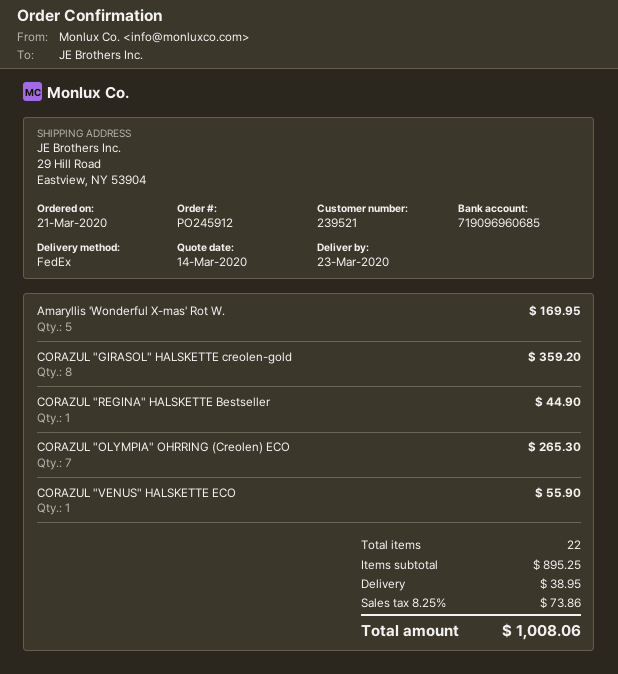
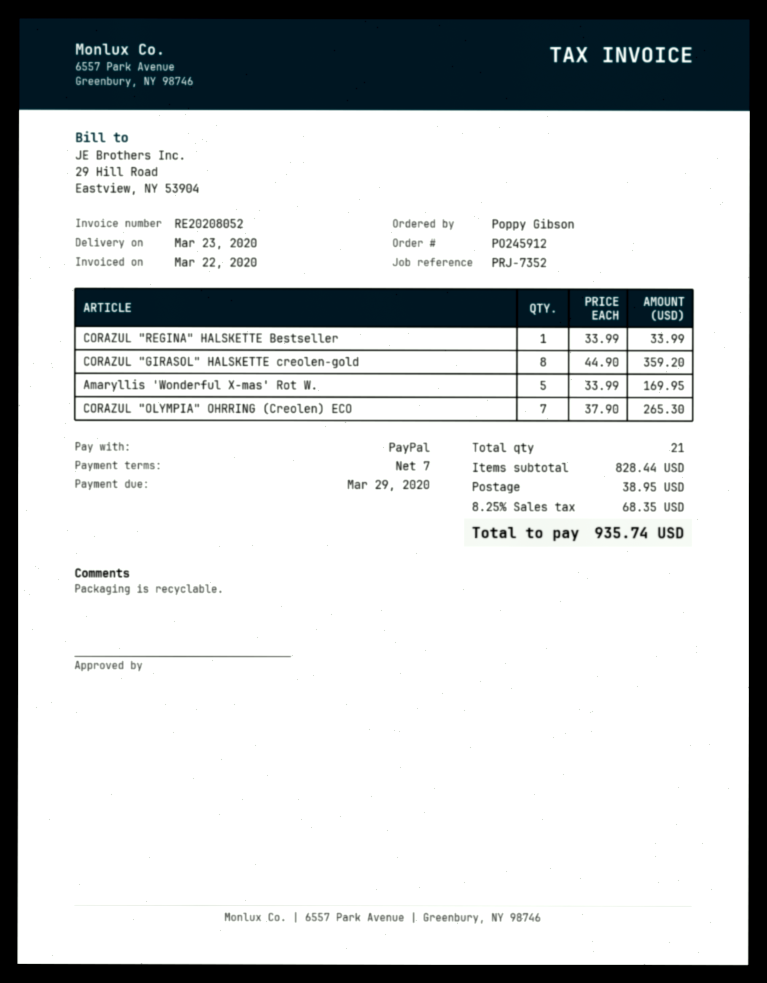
CORAZUL "REGINA" HALSKETTE Bestseller: 1 for 44.90 -> 1 for 33.99
CORAZUL "VENUS" HALSKETTE ECO: 1 for 55.90 -> none
total quantity: 22 -> 21
subtotal: 895.25 -> 828.44
tax: 8.25% = 73.86 -> 8.25% = 68.35
total: 1008.06 -> 935.74

